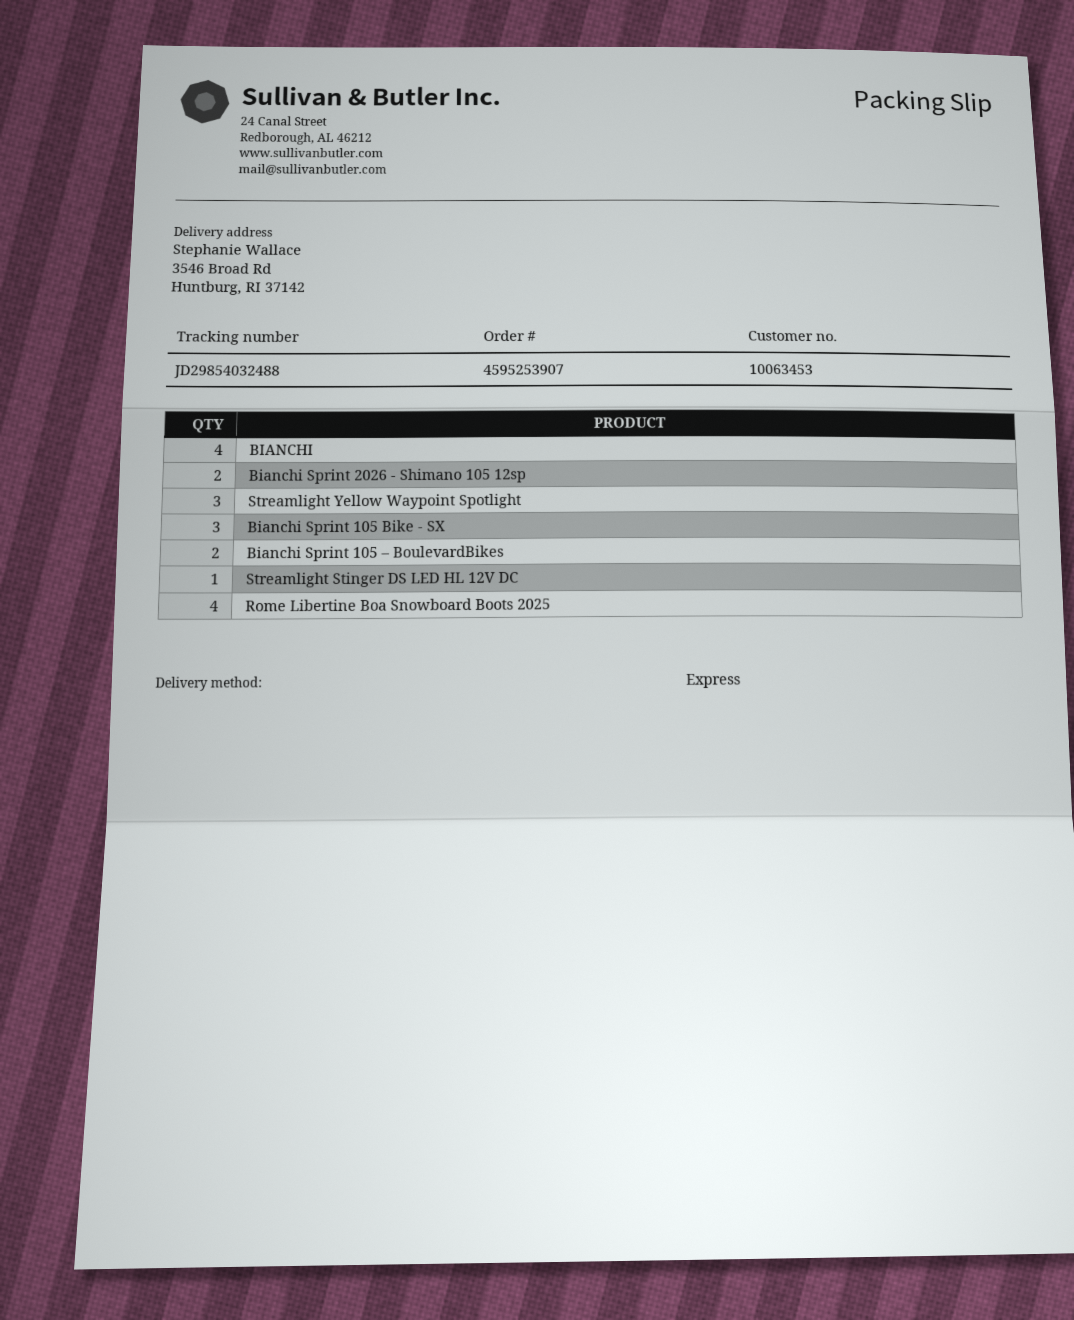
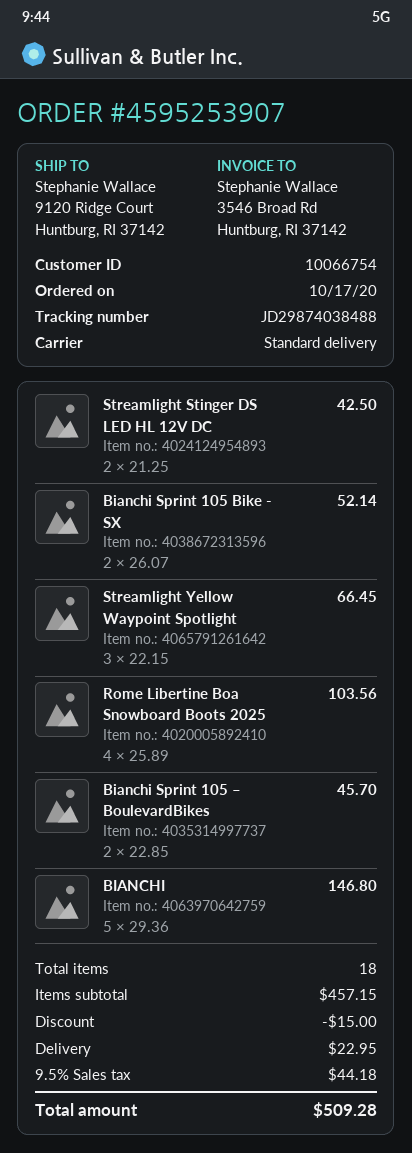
customer number: 10063453 -> 10066754
shipping method: express -> standard
tracking number: JD29854032488 -> JD29874038488
ship to: 3546 Broad Rd, Huntburg, RI 37142 -> 9120 Ridge Court, Huntburg, RI 37142
BIANCHI: 4 -> 5
Bianchi Sprint 2026 - Shimano 105 12sp: 2 -> none
Bianchi Sprint 105 Bike - SX: 3 -> 2
Streamlight Stinger DS LED HL 12V DC: 1 -> 2

